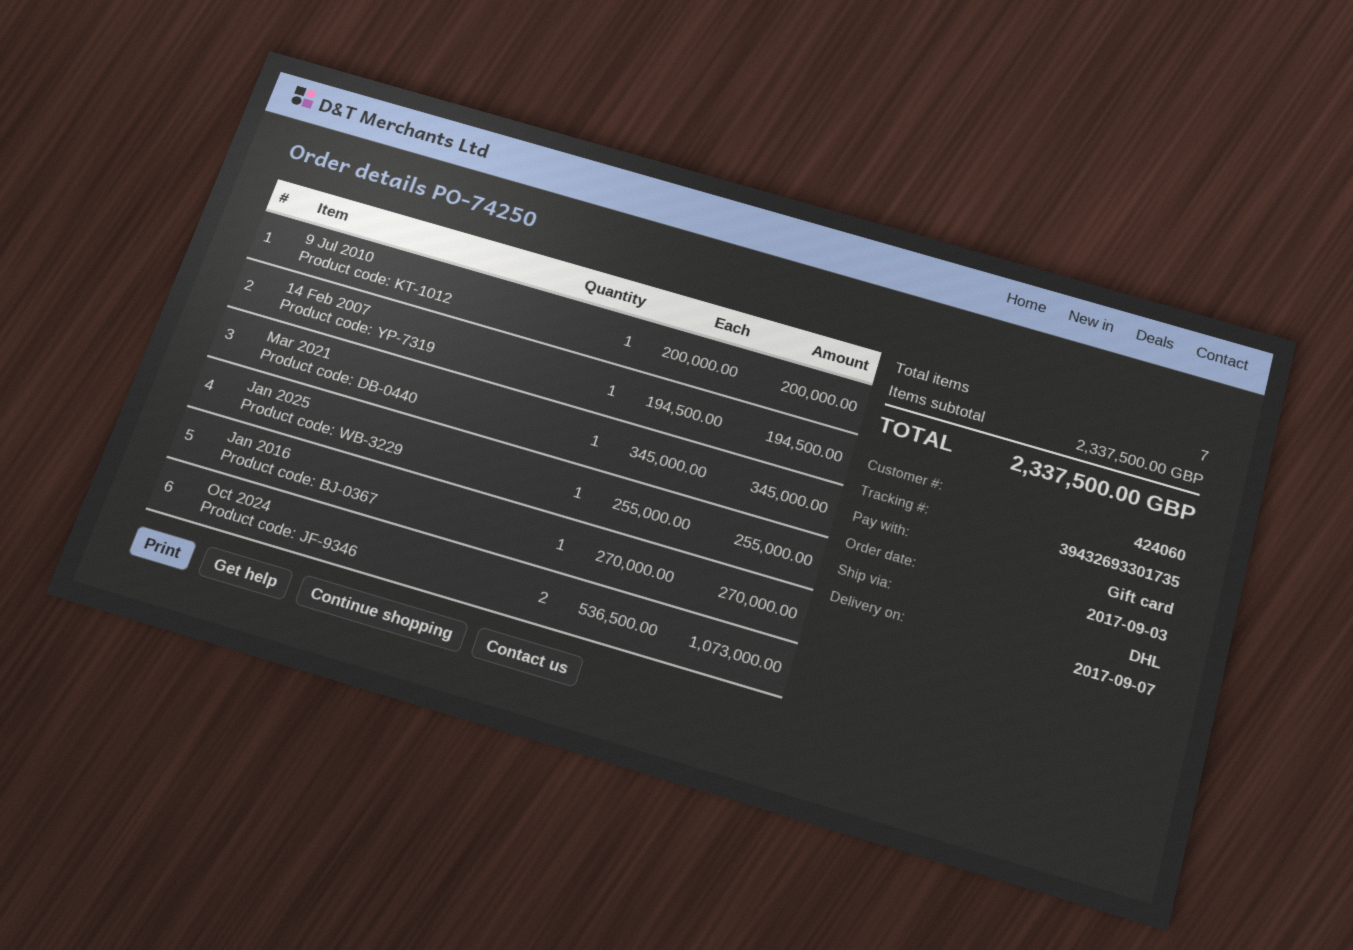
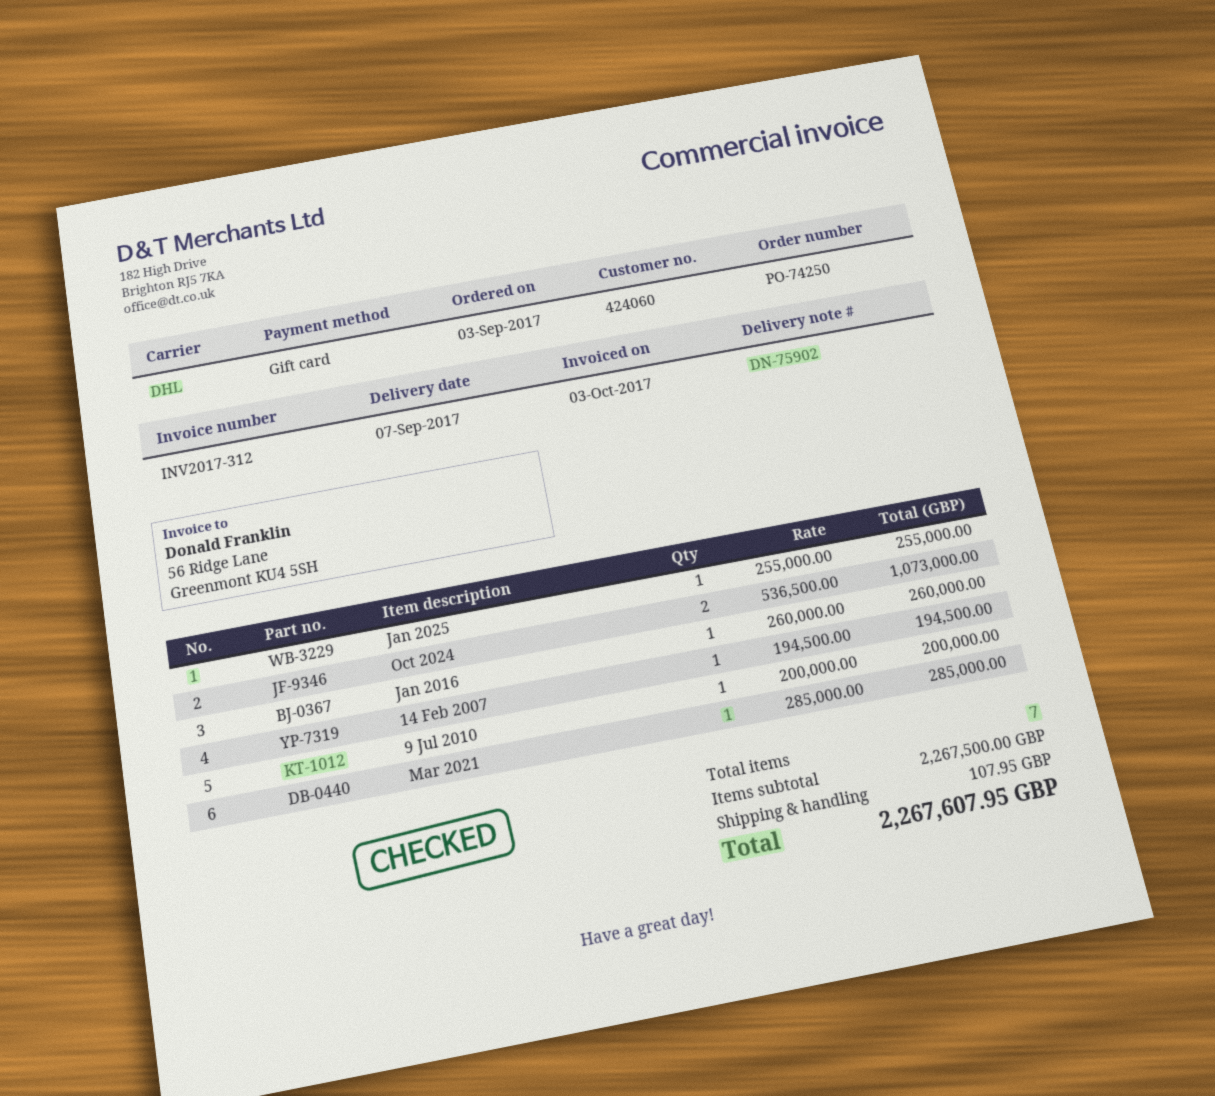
Mar 2021: 1 x 345000.00 = 345000.00 -> 1 x 285000.00 = 285000.00
Jan 2016: 1 x 270000.00 = 270000.00 -> 1 x 260000.00 = 260000.00
subtotal: 2337500.00 -> 2267500.00
shipping: none -> 107.95
total: 2337500.00 -> 2267607.95

